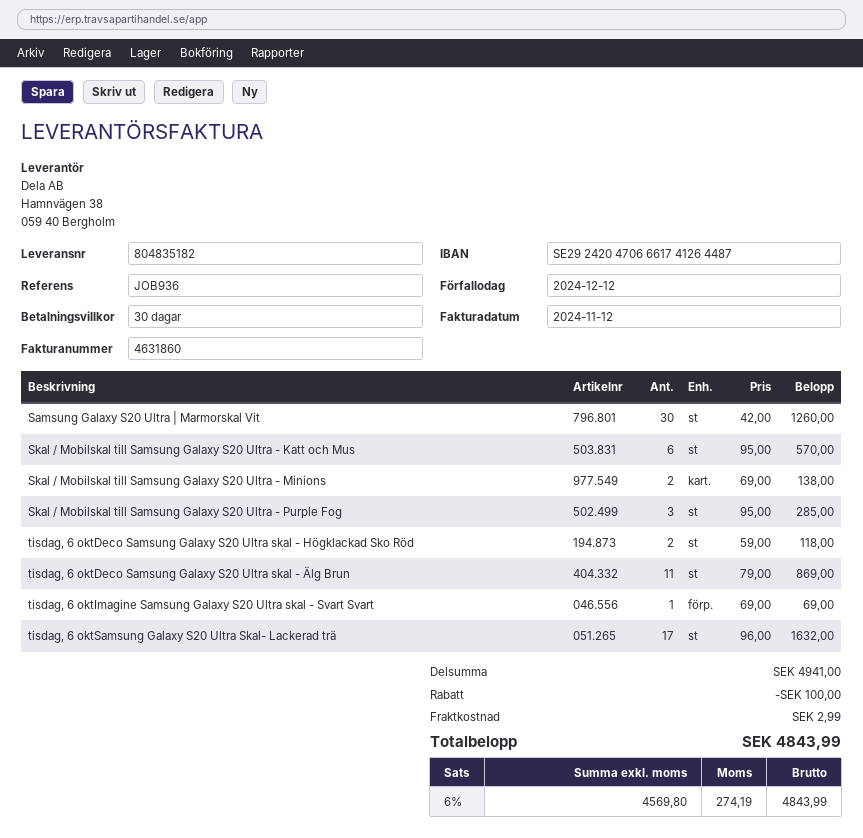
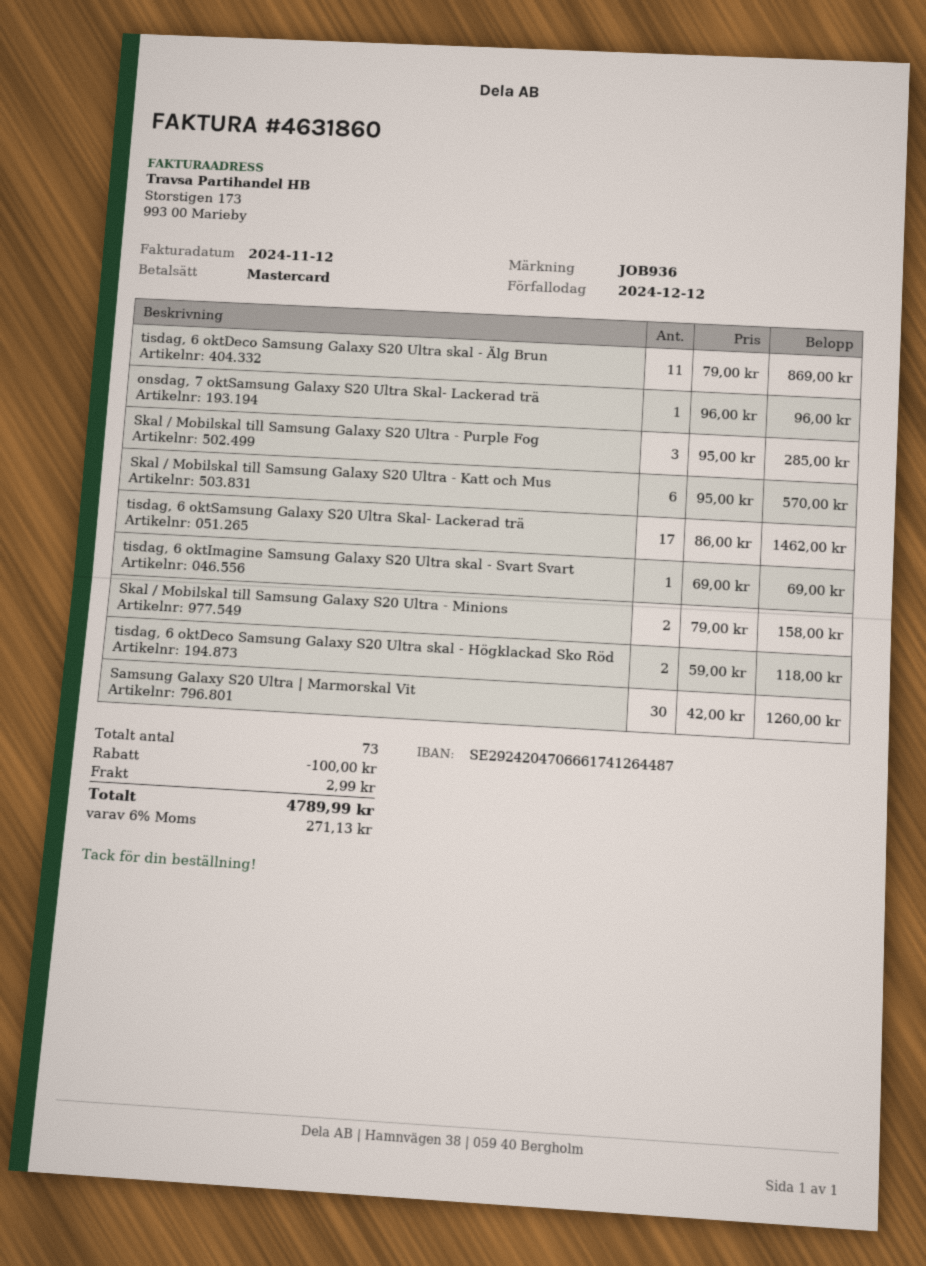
Skal / Mobilskal till Samsung Galaxy S20 Ultra - Minions: 2 x 69.00 = 138.00 -> 2 x 79.00 = 158.00
tisdag, 6 oktSamsung Galaxy S20 Ultra Skal- Lackerad trä: 17 x 96.00 = 1632.00 -> 17 x 86.00 = 1462.00
onsdag, 7 oktSamsung Galaxy S20 Ultra Skal- Lackerad trä: none -> 1 x 96.00 = 96.00
tax: 6% = 274.19 -> 6% = 271.13
total: 4843.99 -> 4789.99

